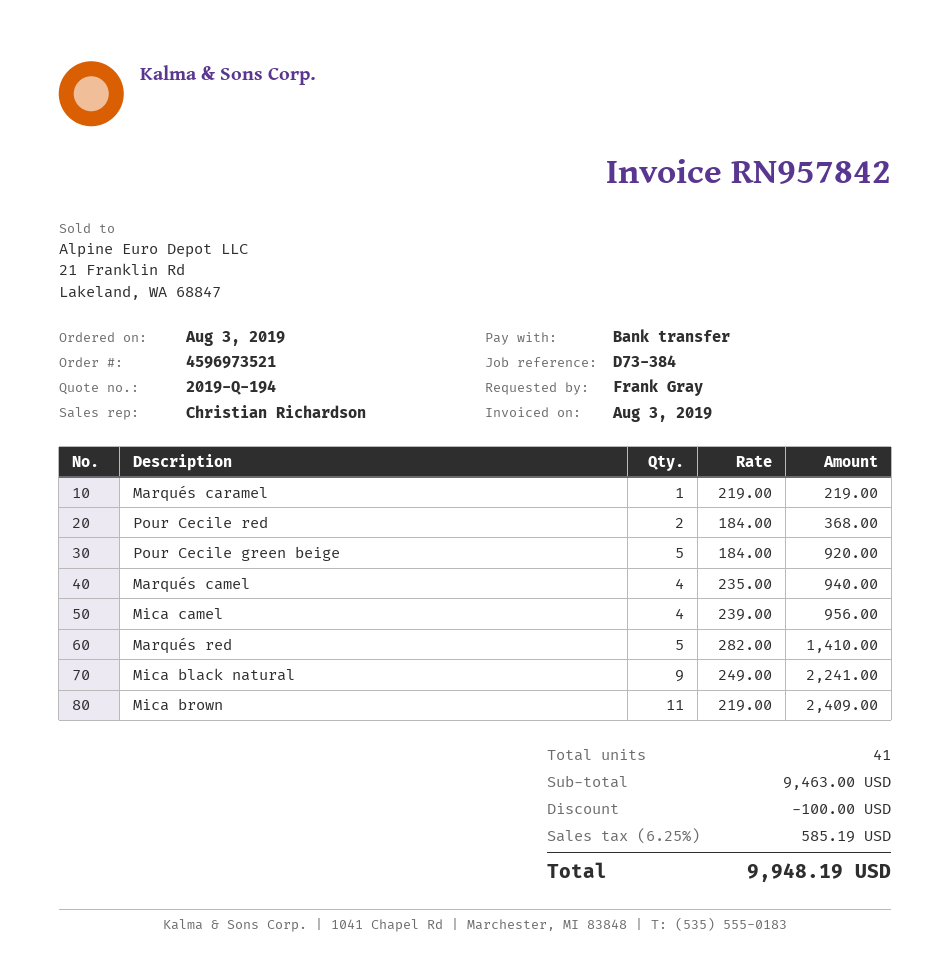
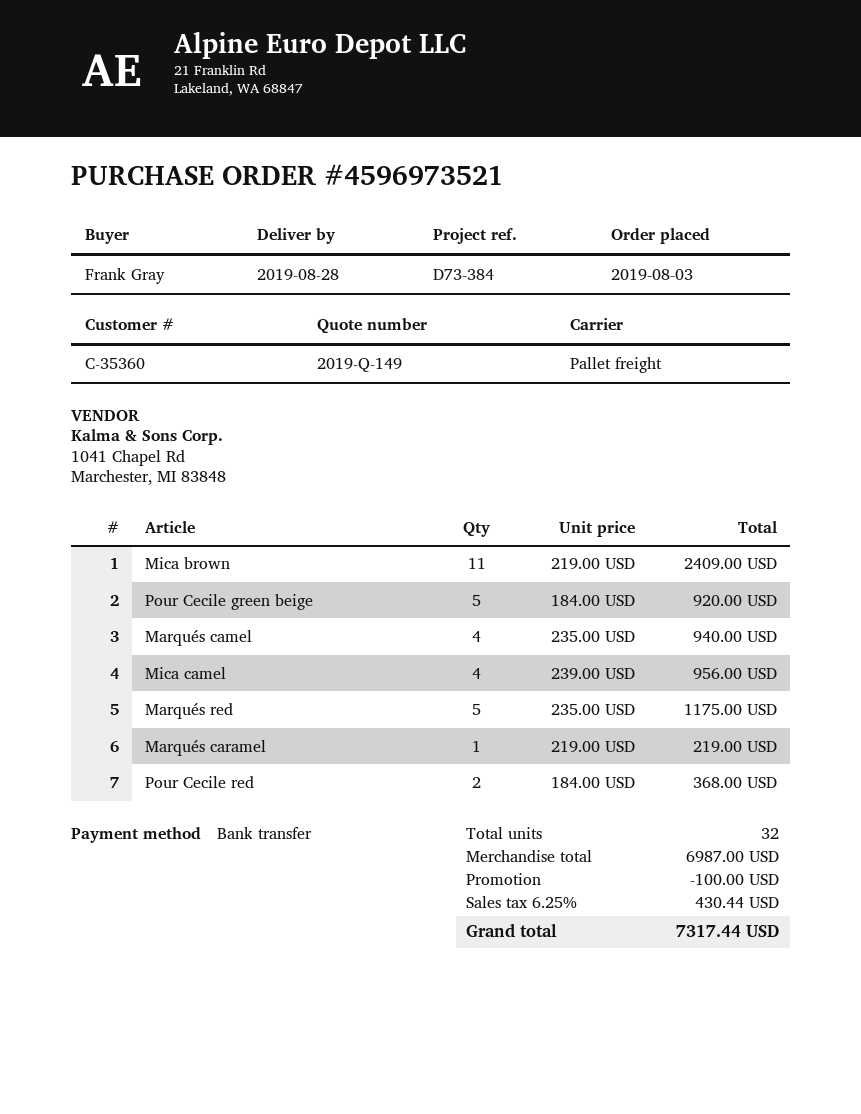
quote number: 2019-Q-194 -> 2019-Q-149
Marqués red: 5 x 282.00 = 1410.00 -> 5 x 235.00 = 1175.00
Mica black natural: 9 x 249.00 = 2241.00 -> none
total quantity: 41 -> 32
subtotal: 9463.00 -> 6987.00
tax: 6.25% = 585.19 -> 6.25% = 430.44
total: 9948.19 -> 7317.44

